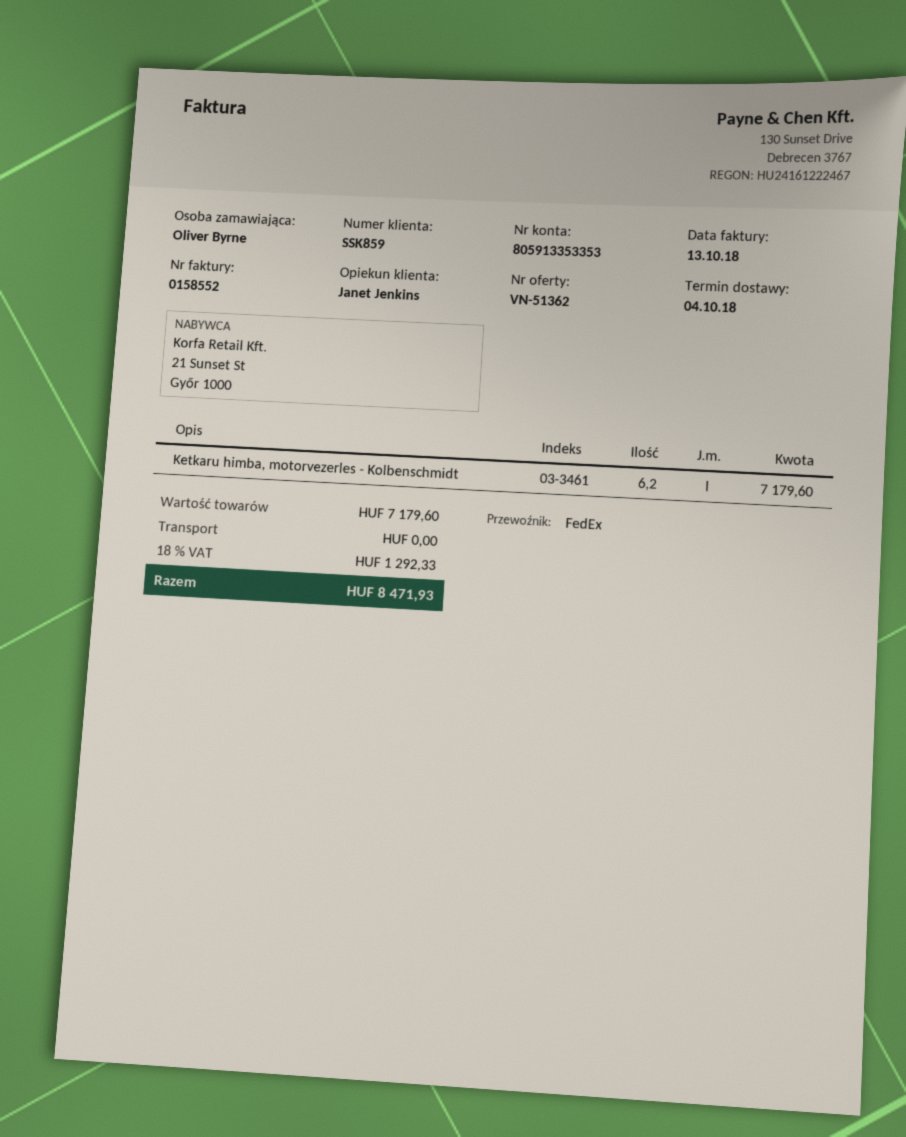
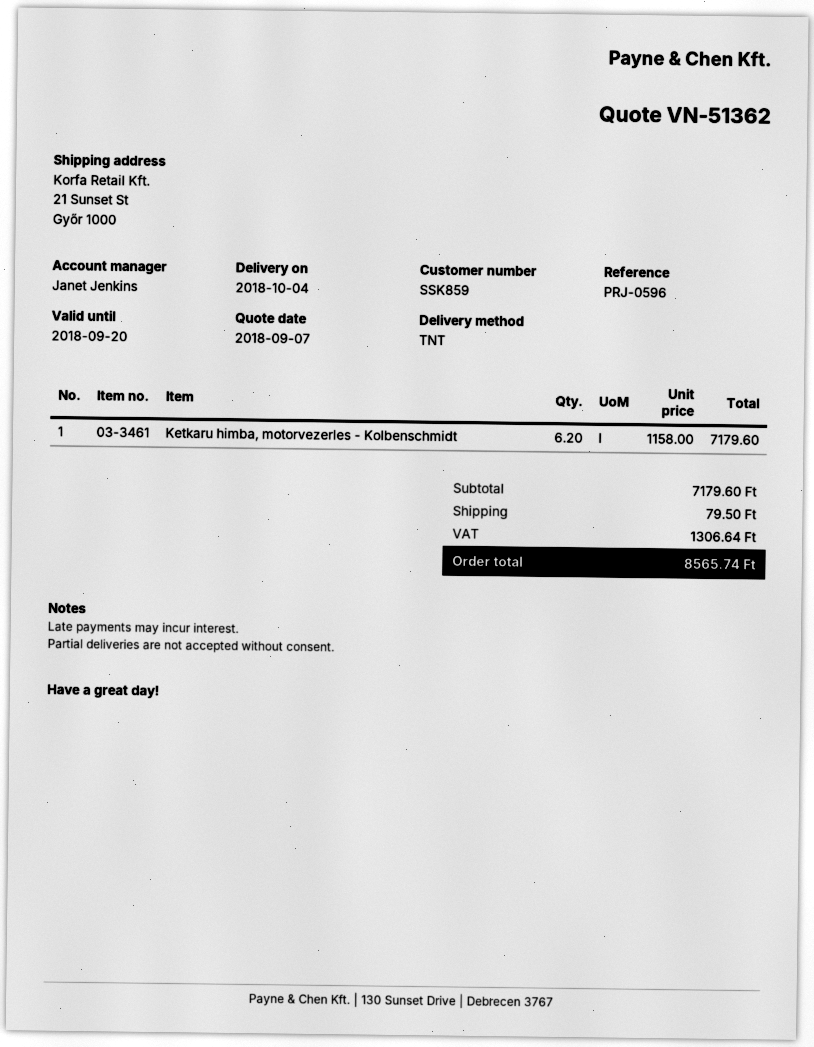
shipping method: FedEx -> TNT
shipping: 0.00 -> 79.50
tax: 1292.33 -> 1306.64
total: 8471.93 -> 8565.74

